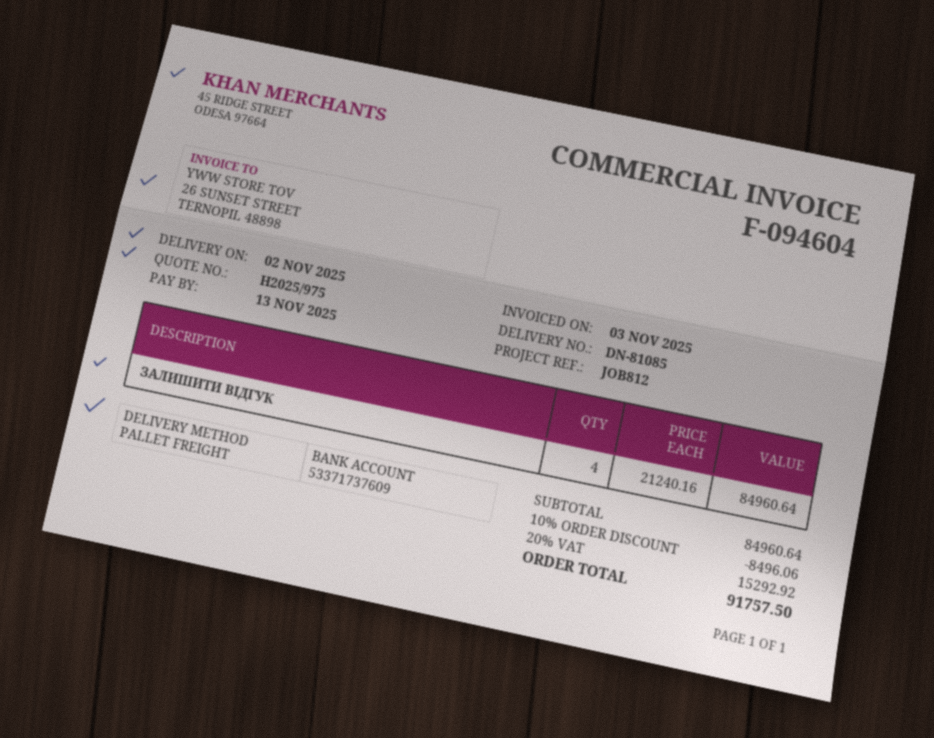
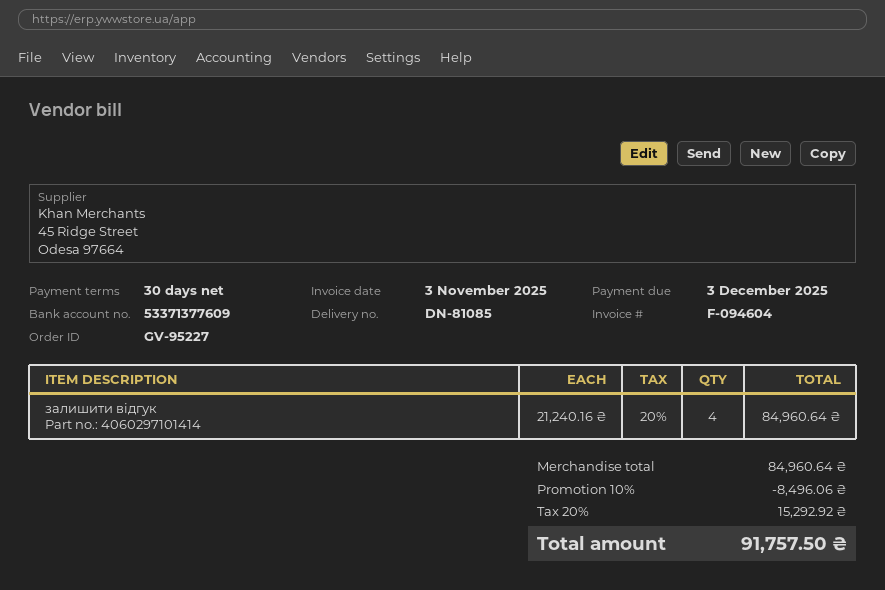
due date: 2025-11-13 -> 2025-12-03
bank account: 53371737609 -> 53371377609

